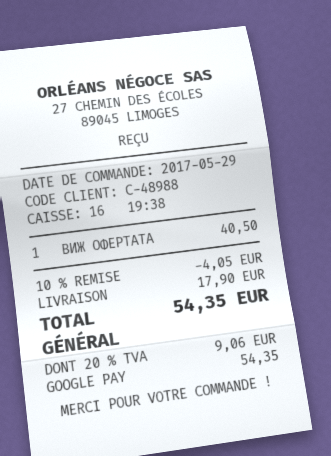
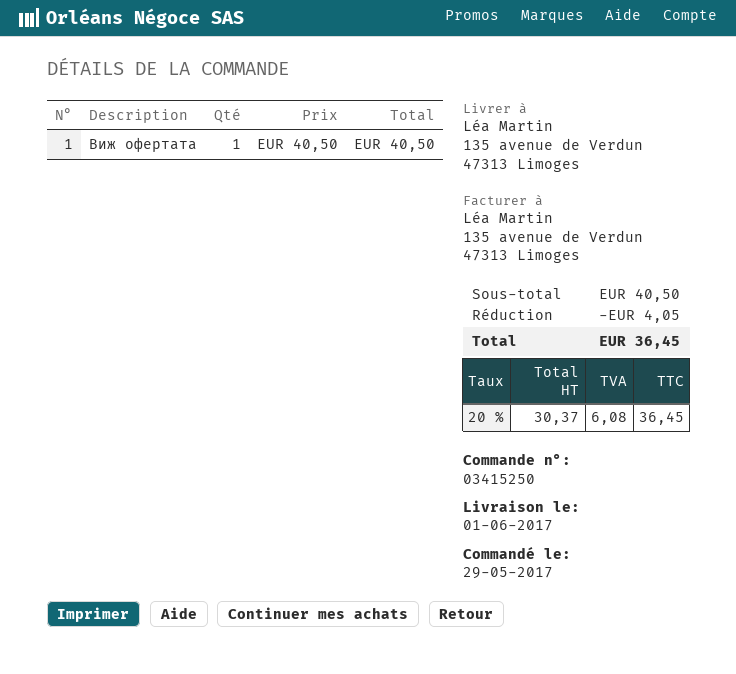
shipping: 17.90 -> none
tax: 20% = 9.06 -> 20% = 6.08
total: 54.35 -> 36.45

